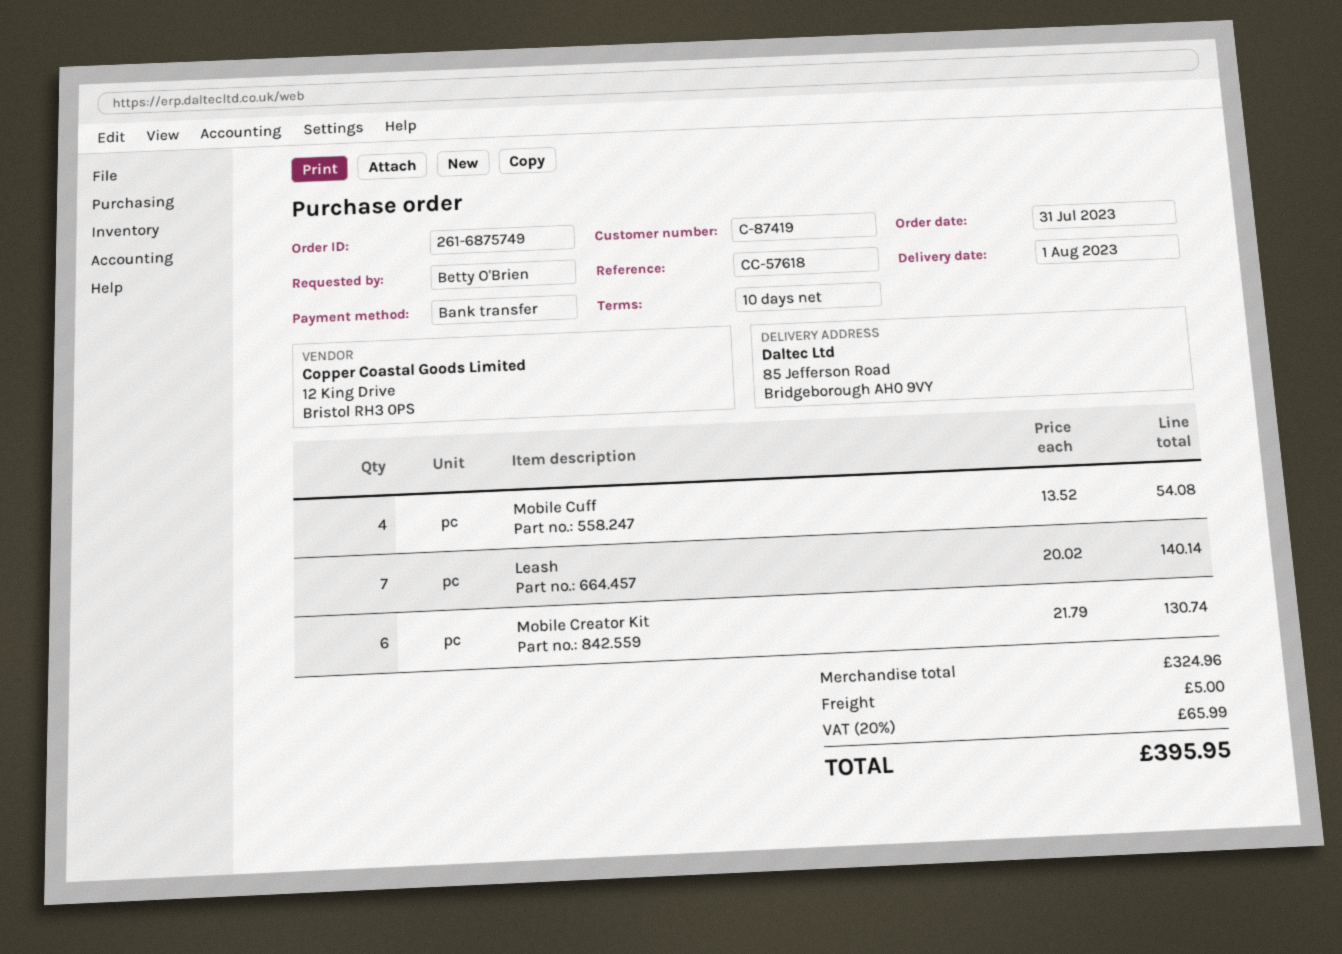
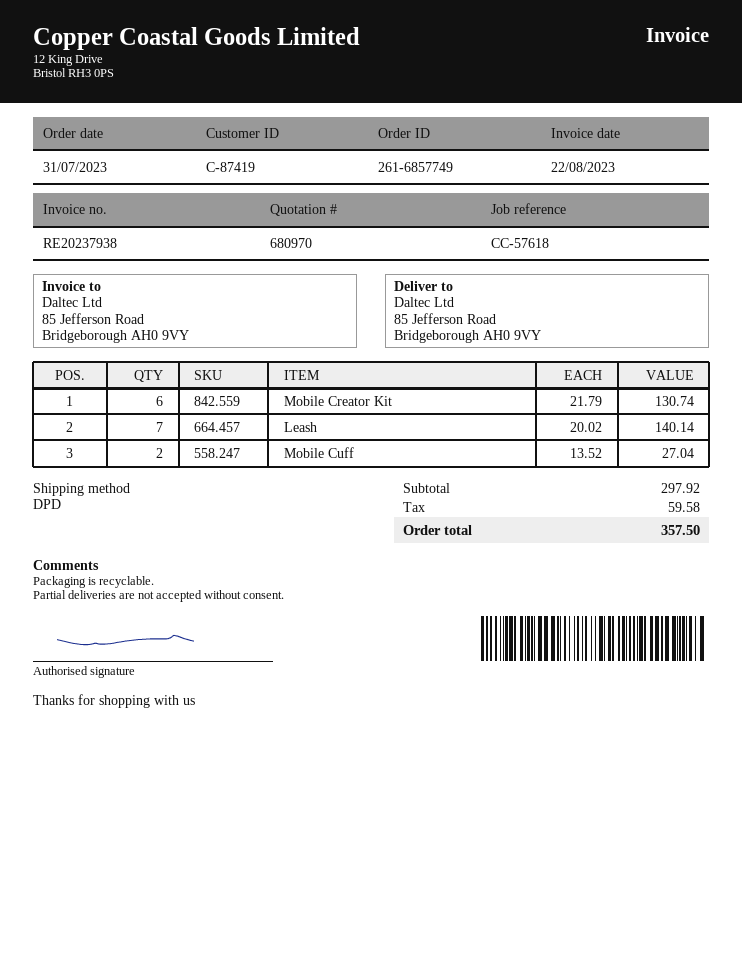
order number: 261-6875749 -> 261-6857749
Mobile Cuff: 4 x 13.52 = 54.08 -> 2 x 13.52 = 27.04
subtotal: 324.96 -> 297.92
shipping: 5.00 -> none
tax: 65.99 -> 59.58
total: 395.95 -> 357.50

